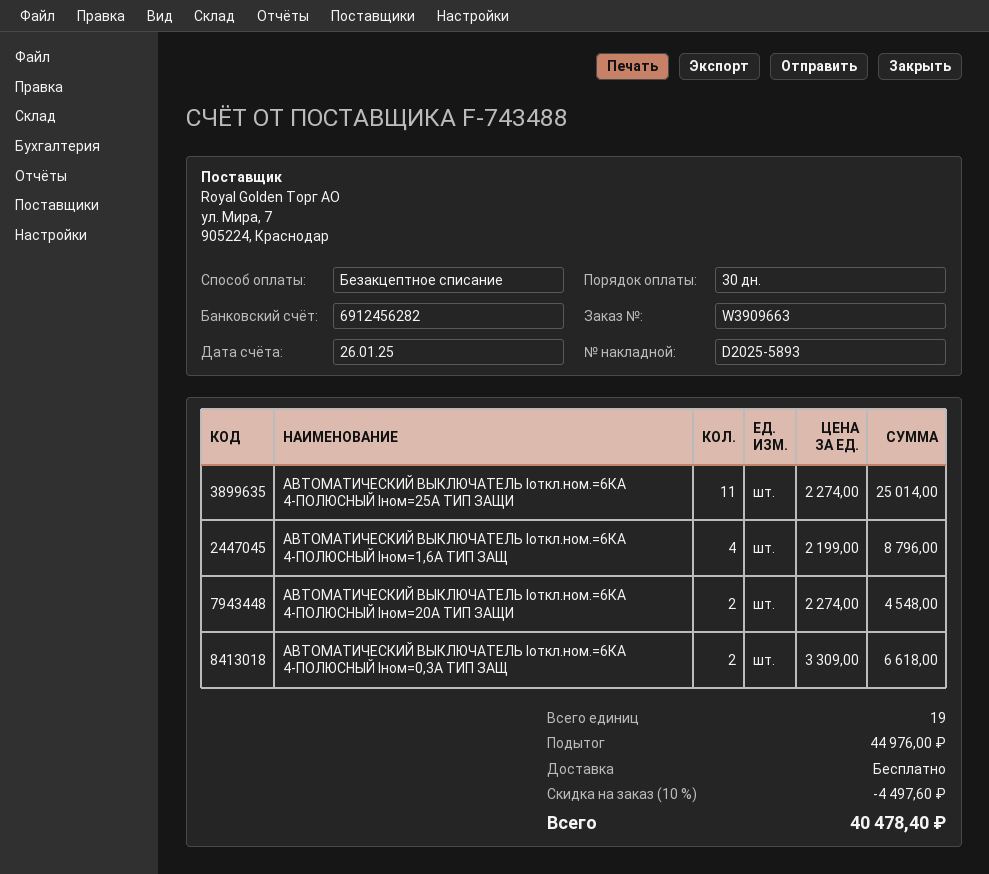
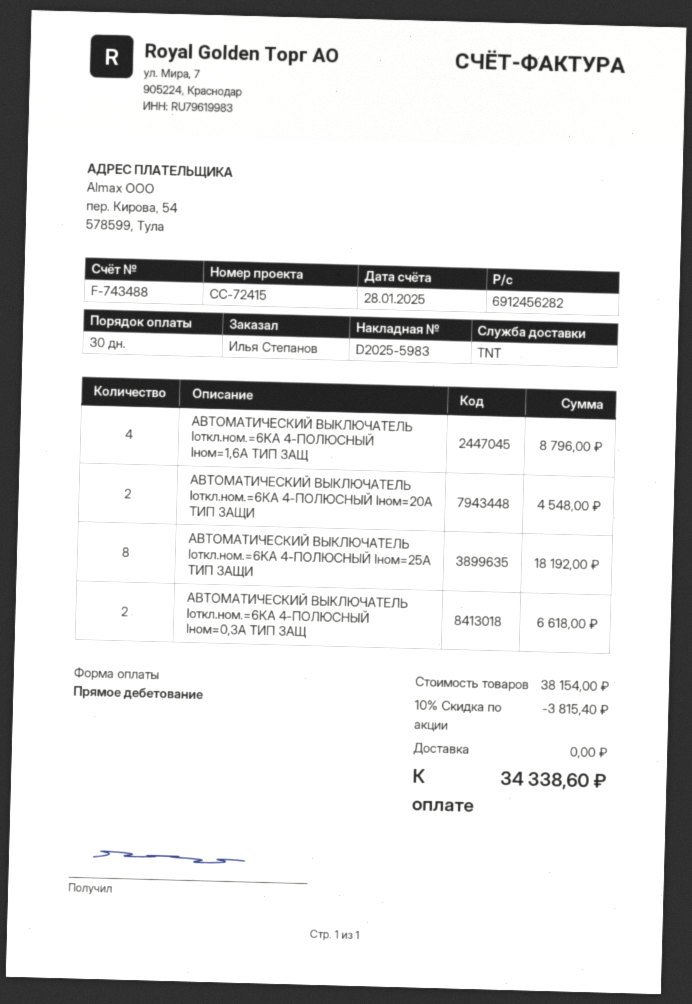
delivery note number: D2025-5893 -> D2025-5983
invoice date: 2025-01-26 -> 2025-01-28
АВТОМАТИЧЕСКИЙ ВЫКЛЮЧАТЕЛЬ Iоткл.ном.=6КА 4-ПОЛЮСНЫЙ Iном=25А ТИП ЗАЩИ: 11 for 25014.00 -> 8 for 18192.00
subtotal: 44976.00 -> 38154.00
discount: 10% = 4497.60 -> 10% = 3815.40
total: 40478.40 -> 34338.60

